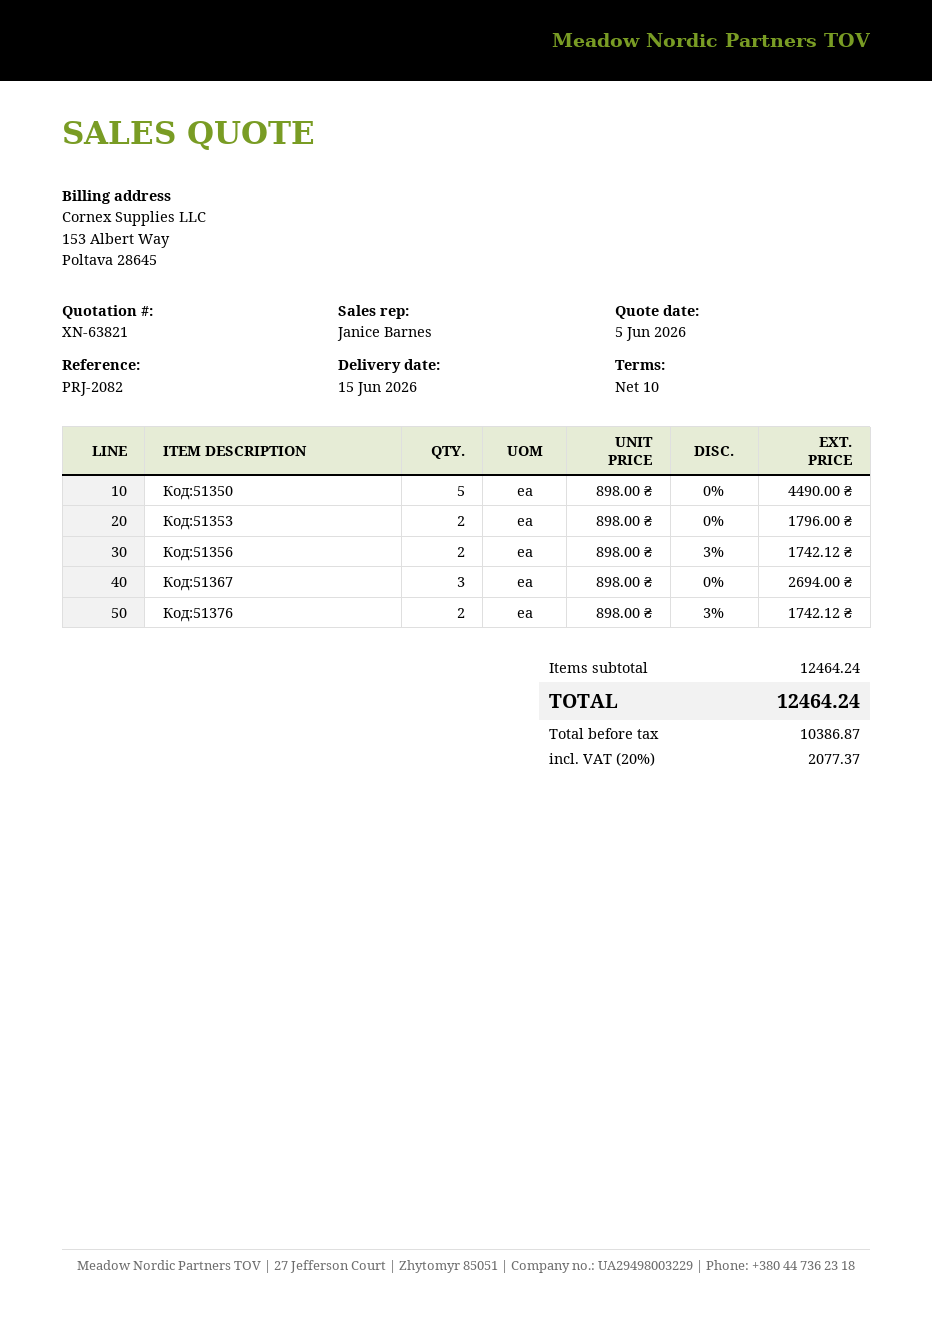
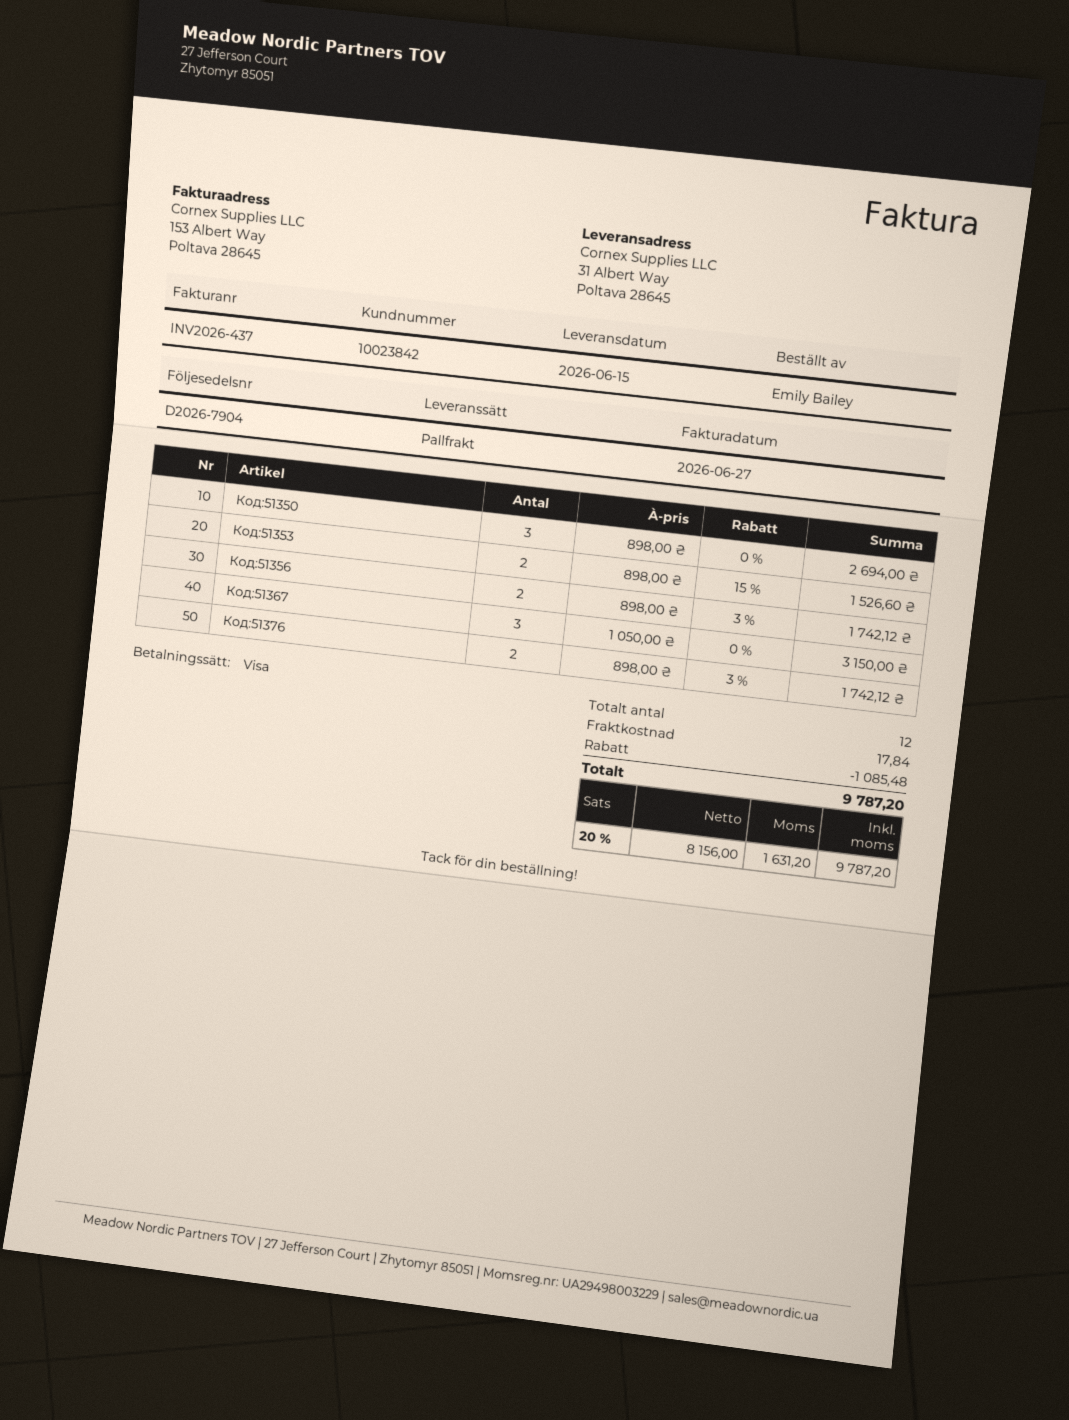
Код:51350: 5 x 898.00 = 4490.00 -> 3 x 898.00 = 2694.00
Код:51353: 2 x 898.00 = 1796.00 -> 2 x 898.00 - 15% = 1526.60
Код:51367: 3 x 898.00 = 2694.00 -> 3 x 1050.00 = 3150.00
discount: none -> 1085.48
shipping: none -> 17.84
net: 10386.87 -> 8156.00
tax: 20% = 2077.37 -> 20% = 1631.20
total: 12464.24 -> 9787.20

